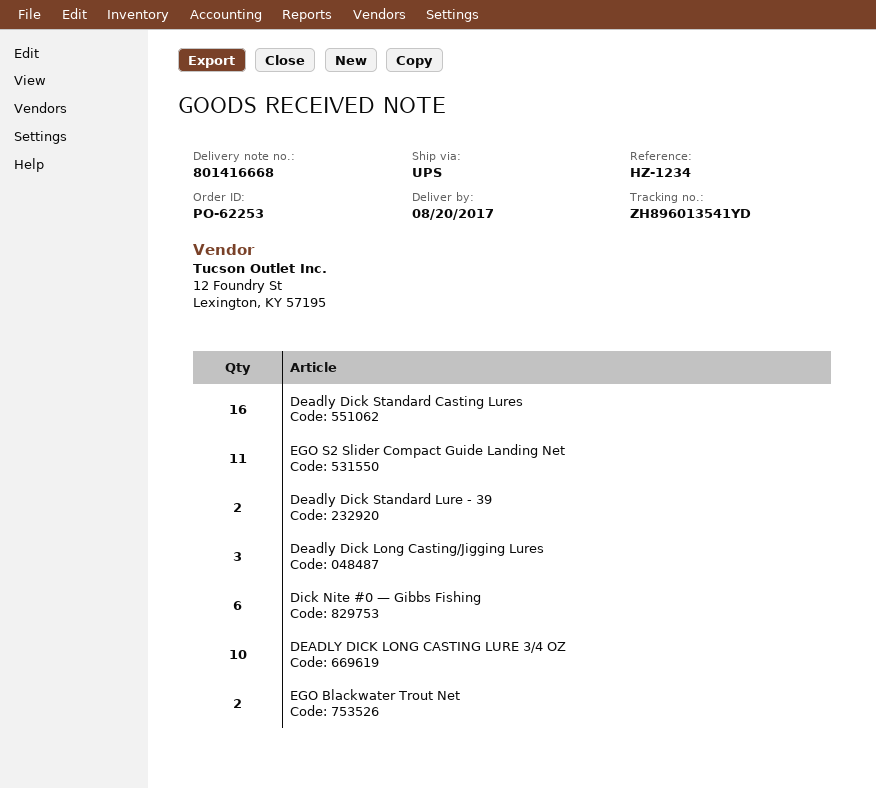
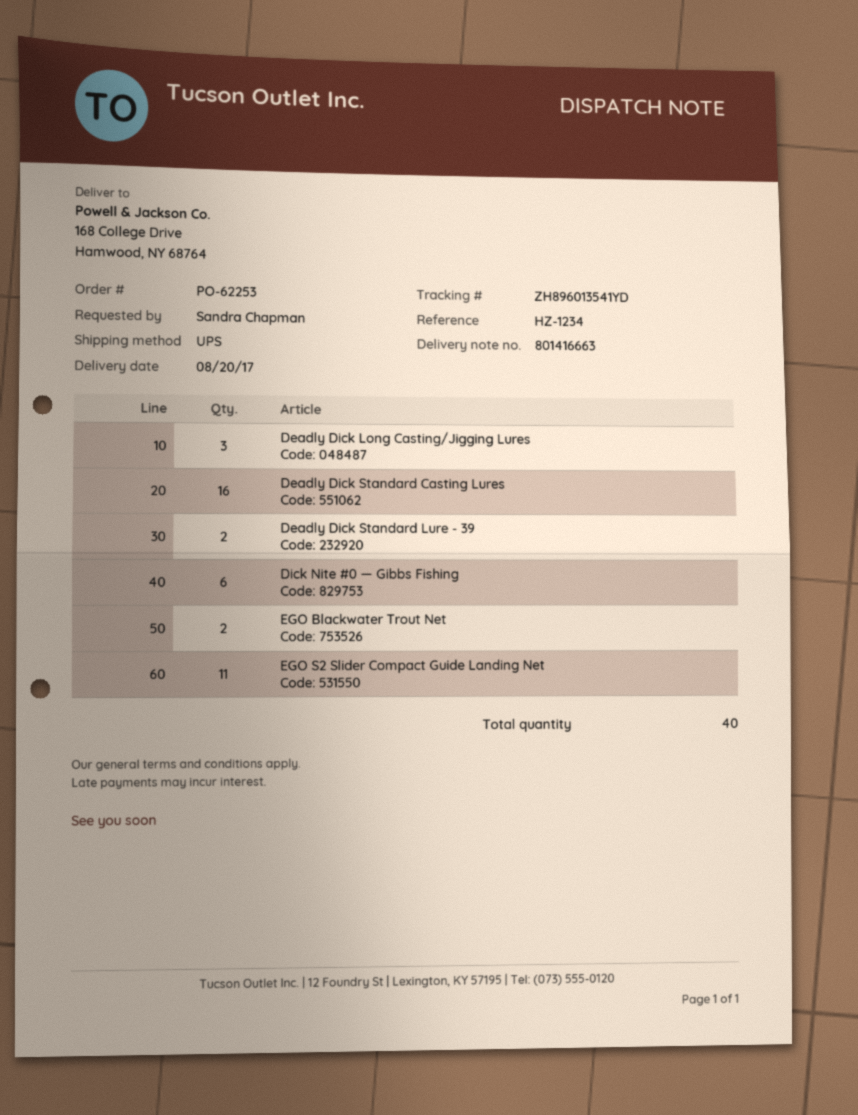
delivery note number: 801416668 -> 801416663
DEADLY DICK LONG CASTING LURE 3/4 OZ: 10 -> none

